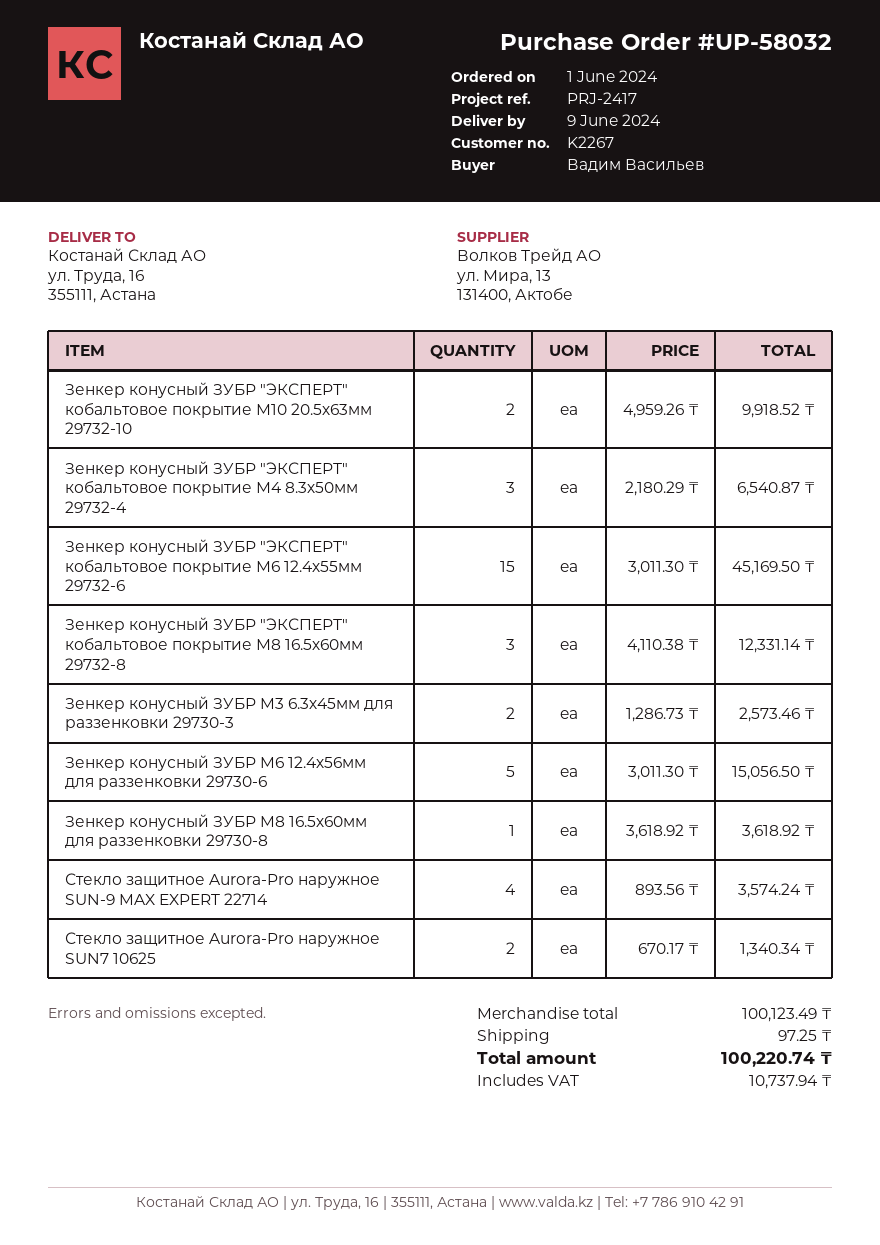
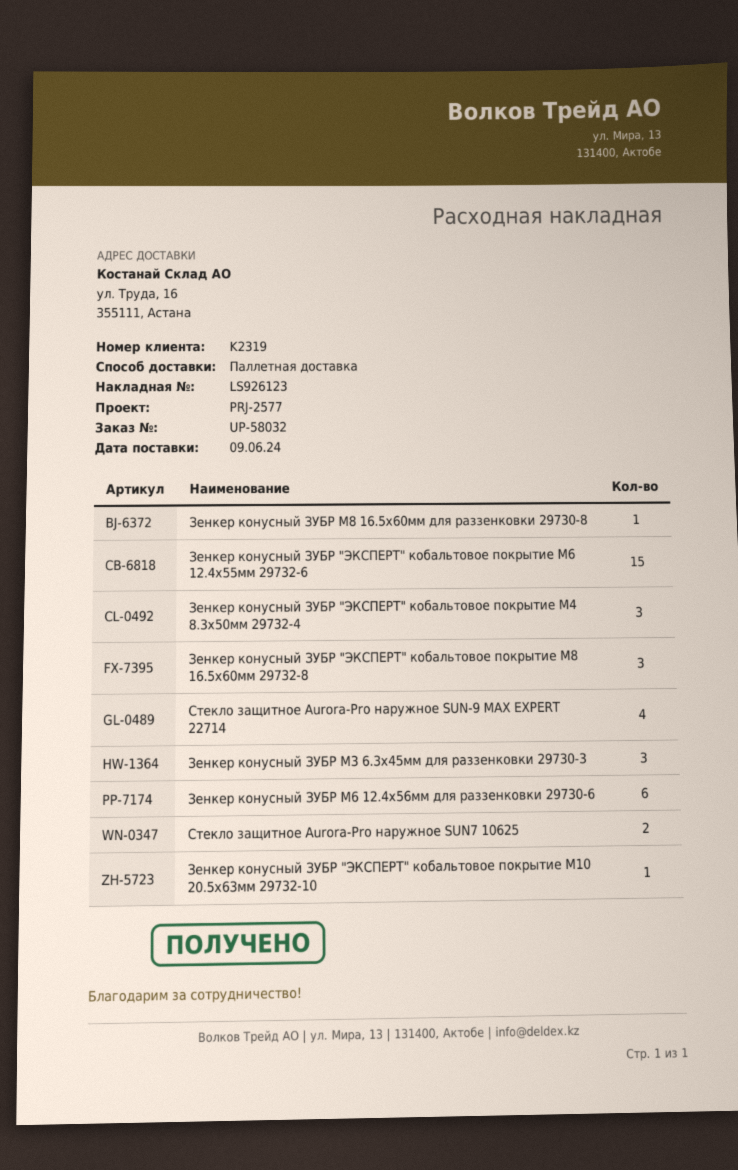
customer number: K2267 -> K2319
reference: PRJ-2417 -> PRJ-2577
Зенкер конусный ЗУБР "ЭКСПЕРТ" кобальтовое покрытие М10 20.5х63мм 29732-10: 2 -> 1
Зенкер конусный ЗУБР M3 6.3х45мм для раззенковки 29730-3: 2 -> 3
Зенкер конусный ЗУБР M6 12.4х56мм для раззенковки 29730-6: 5 -> 6

